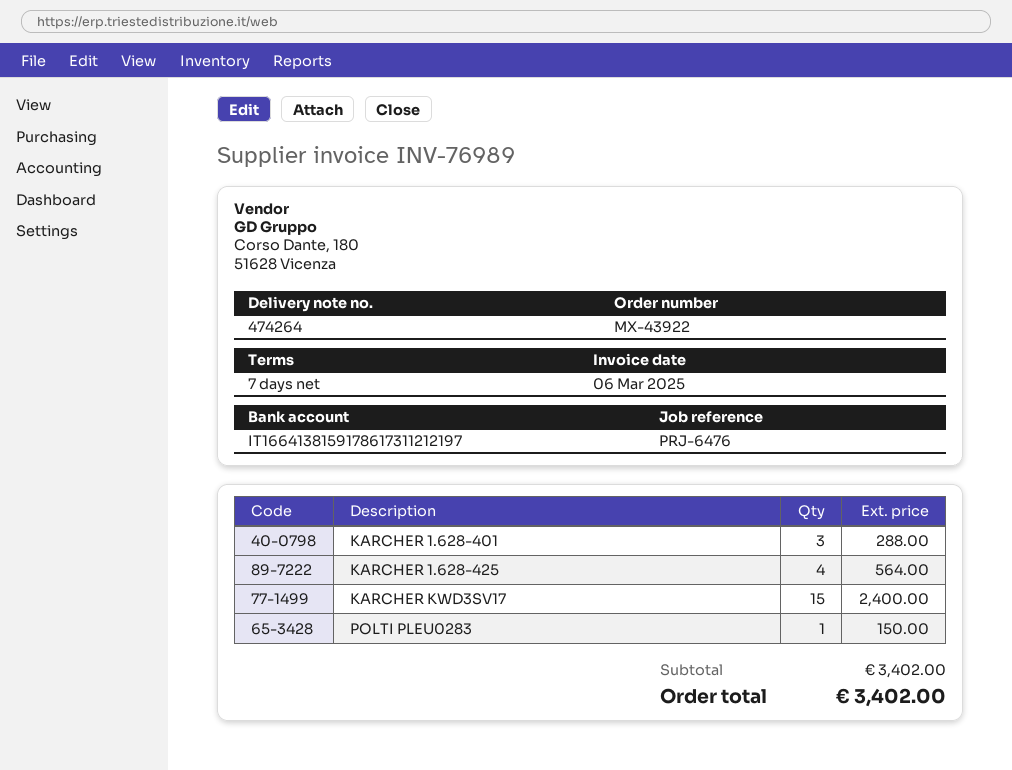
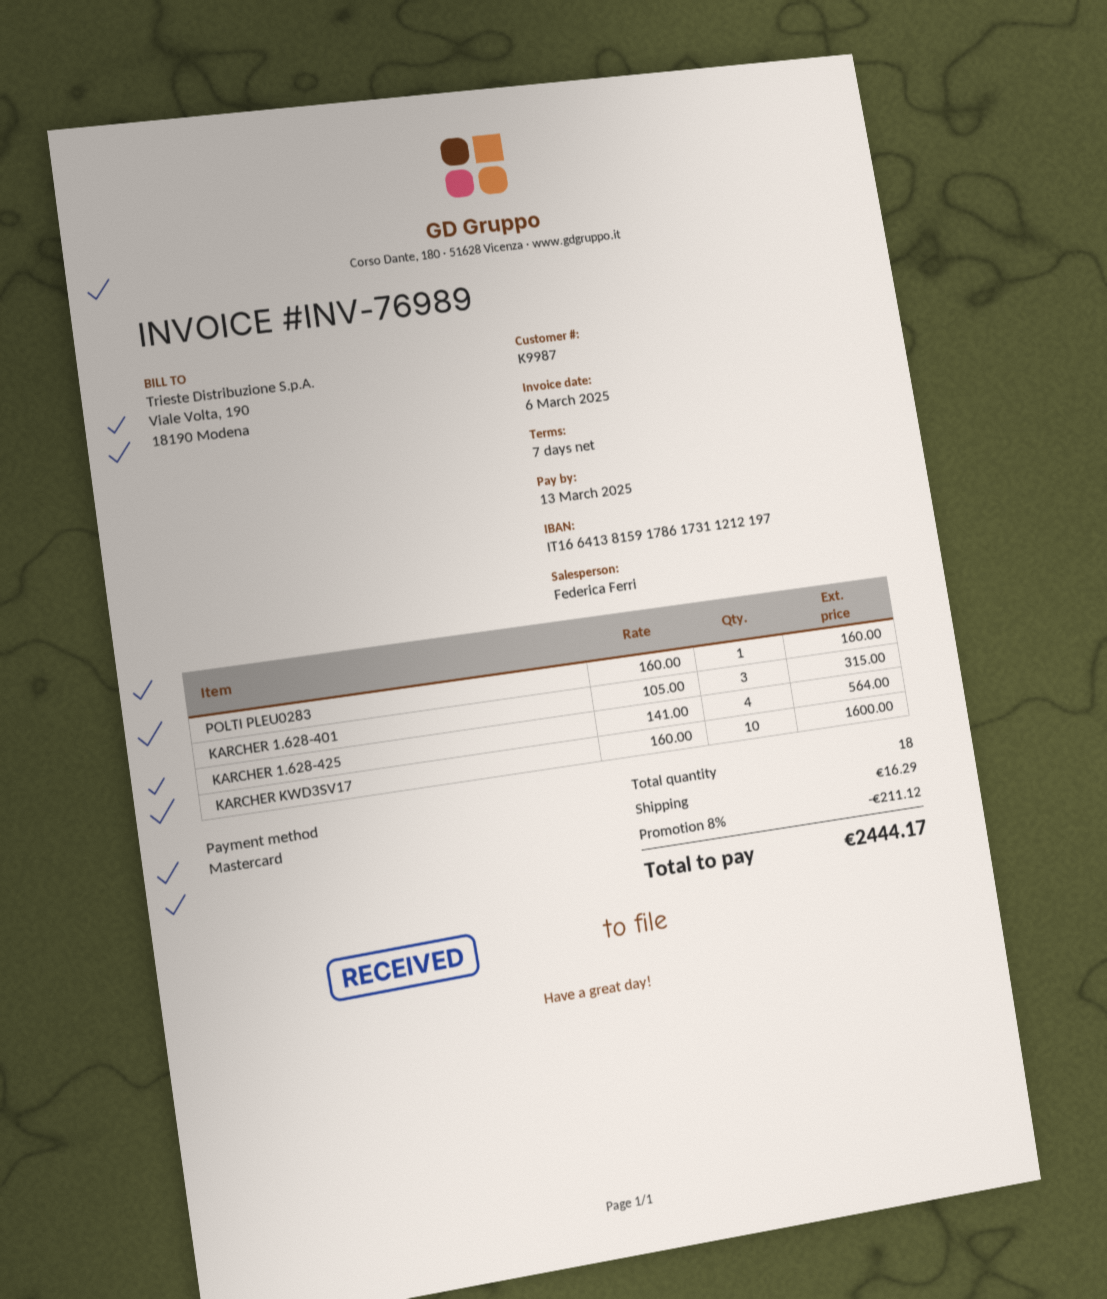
KARCHER 1.628-401: 3 for 288.00 -> 3 for 315.00
KARCHER KWD3SV17: 15 for 2400.00 -> 10 for 1600.00
POLTI PLEU0283: 1 for 150.00 -> 1 for 160.00
discount: none -> 8% = 211.12
shipping: none -> 16.29
total: 3402.00 -> 2444.17

